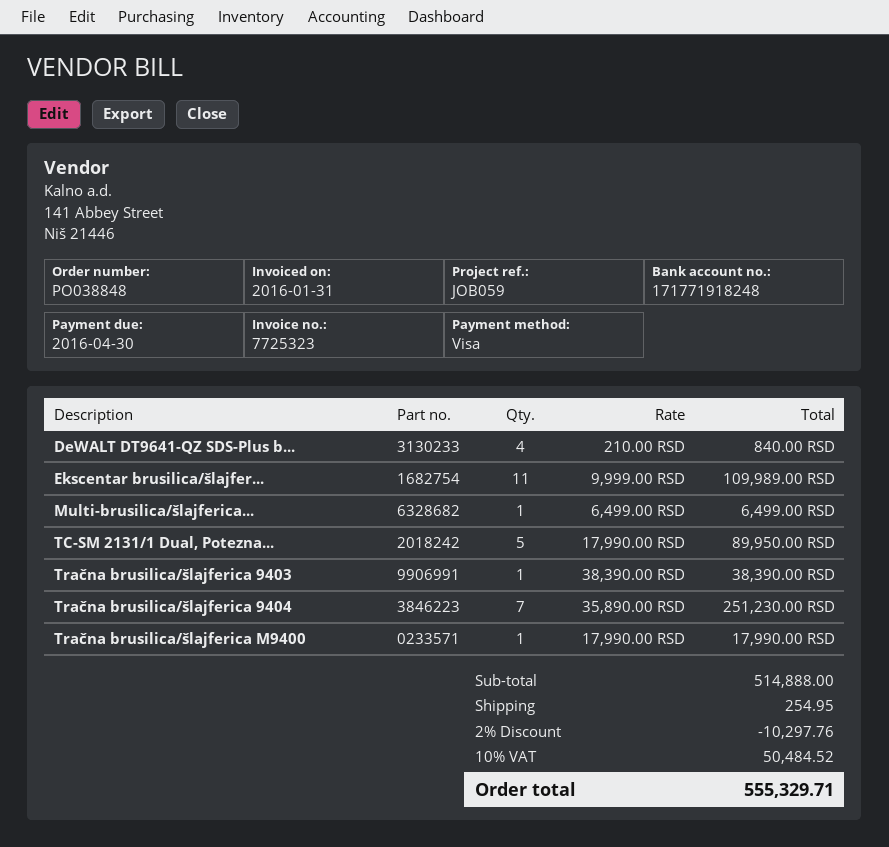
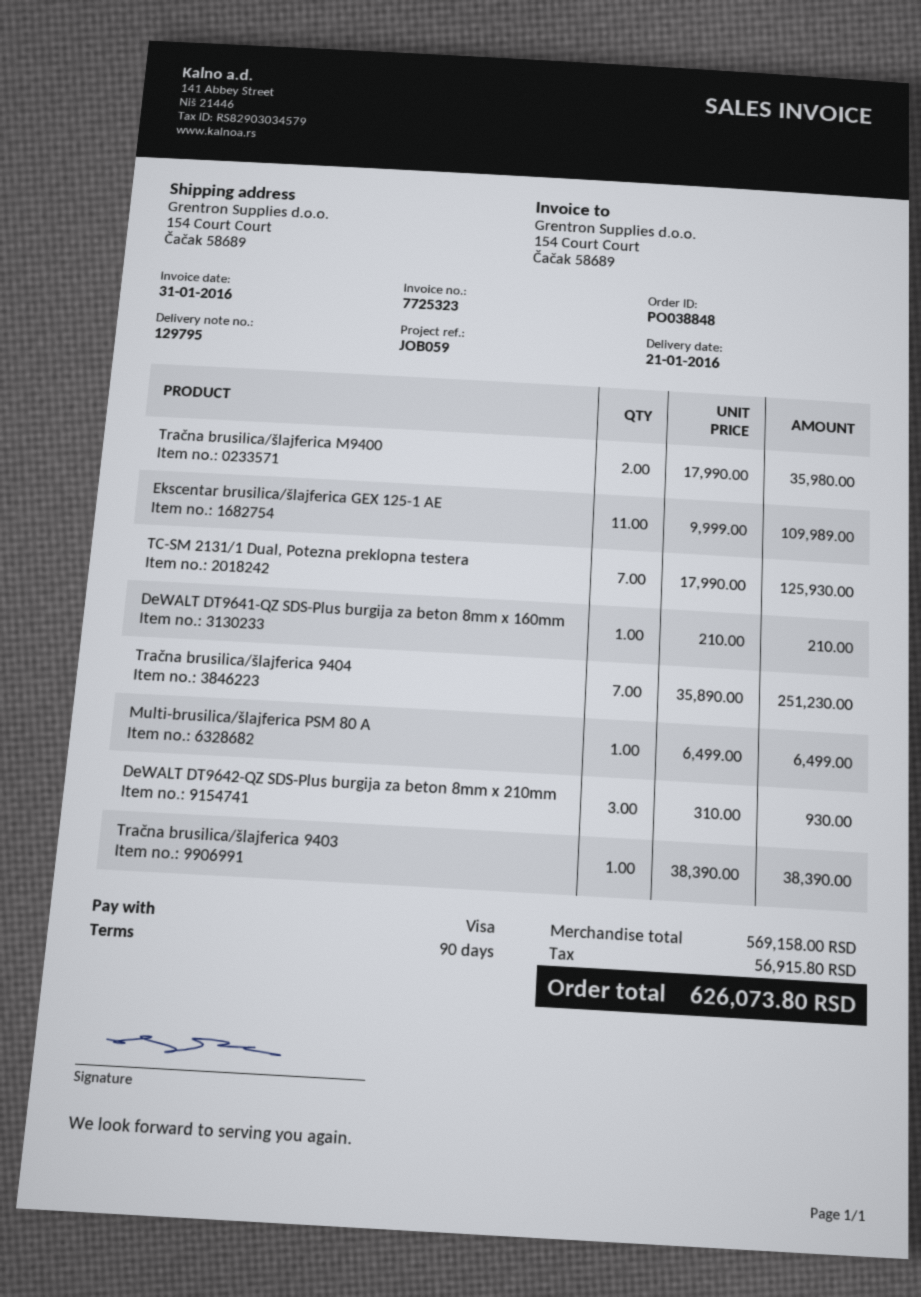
DeWALT DT9641-QZ SDS-Plus b...: 4 x 210.00 = 840.00 -> 1 x 210.00 = 210.00
TC-SM 2131/1 Dual, Potezna...: 5 x 17990.00 = 89950.00 -> 7 x 17990.00 = 125930.00
Tračna brusilica/šlajferica M9400: 1 x 17990.00 = 17990.00 -> 2 x 17990.00 = 35980.00
DeWALT DT9642-QZ SDS-Plus burgija za beton 8mm x 210mm: none -> 3 x 310.00 = 930.00
subtotal: 514888.00 -> 569158.00
discount: 2% = 10297.76 -> none
shipping: 254.95 -> none
tax: 50484.52 -> 56915.80
total: 555329.71 -> 626073.80

